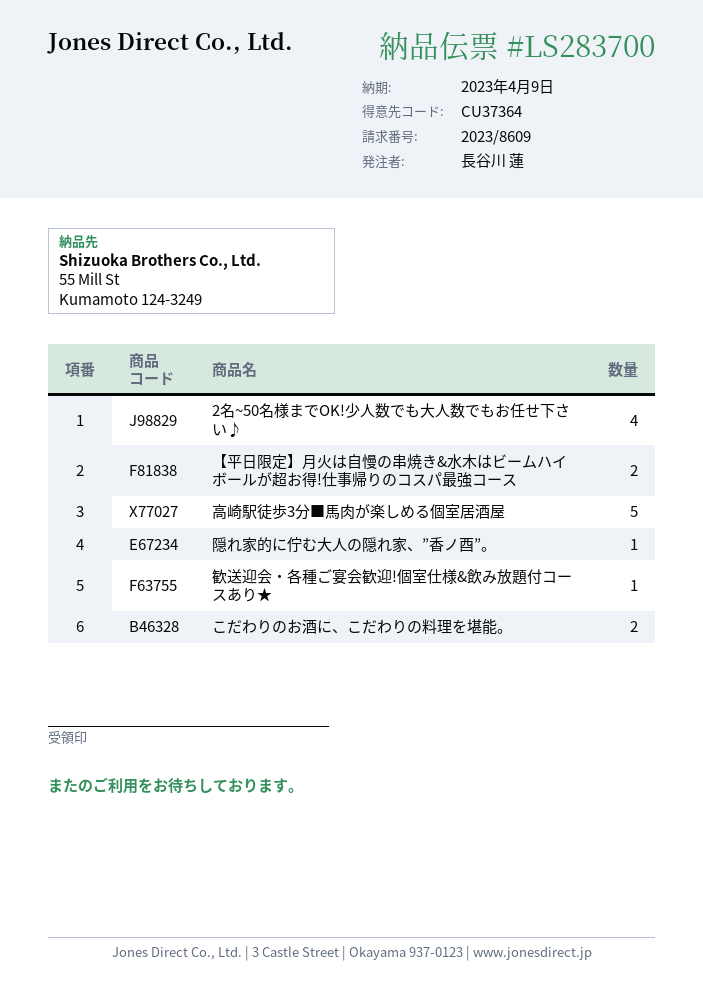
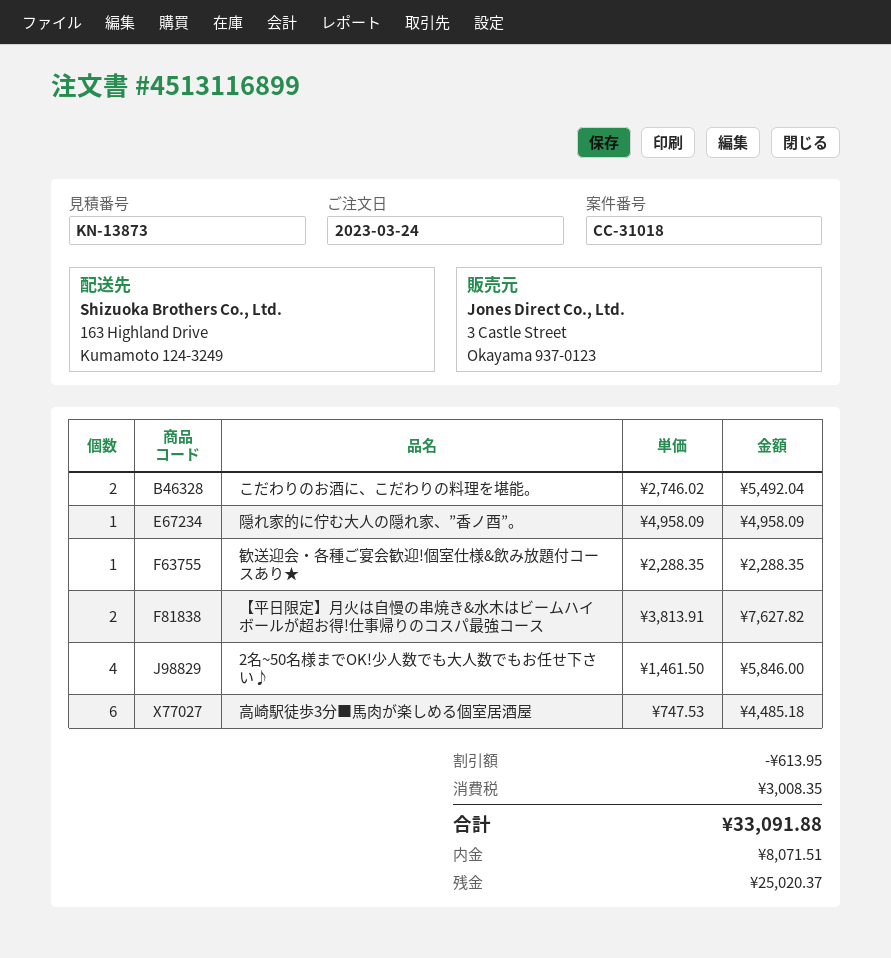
ship to: 55 Mill St, Kumamoto 124-3249 -> 163 Highland Drive, Kumamoto 124-3249
高崎駅徒歩3分■馬肉が楽しめる個室居酒屋: 5 -> 6

